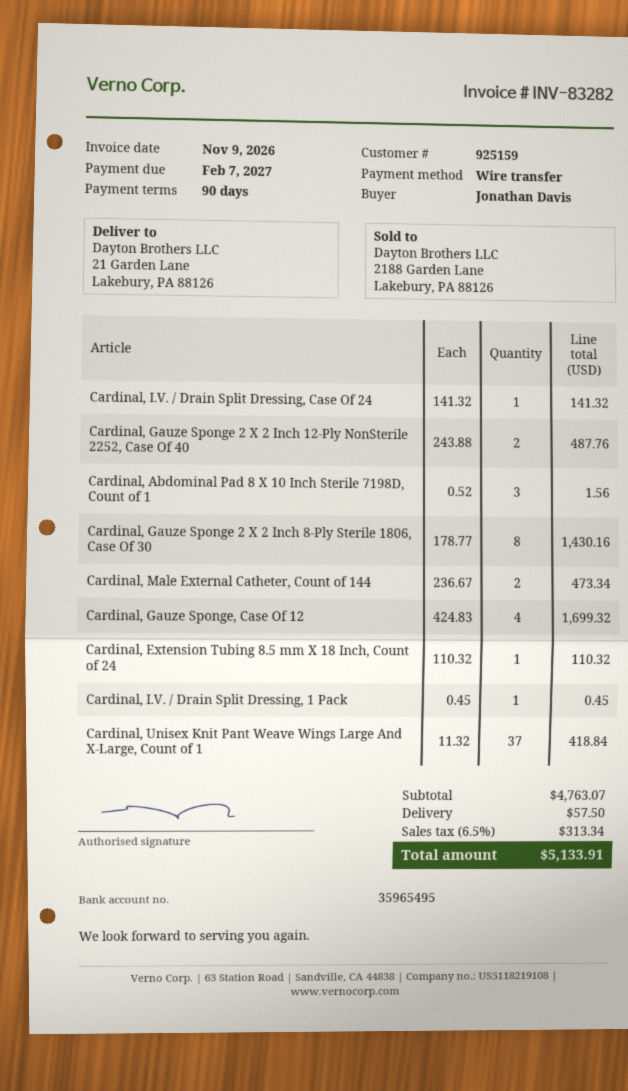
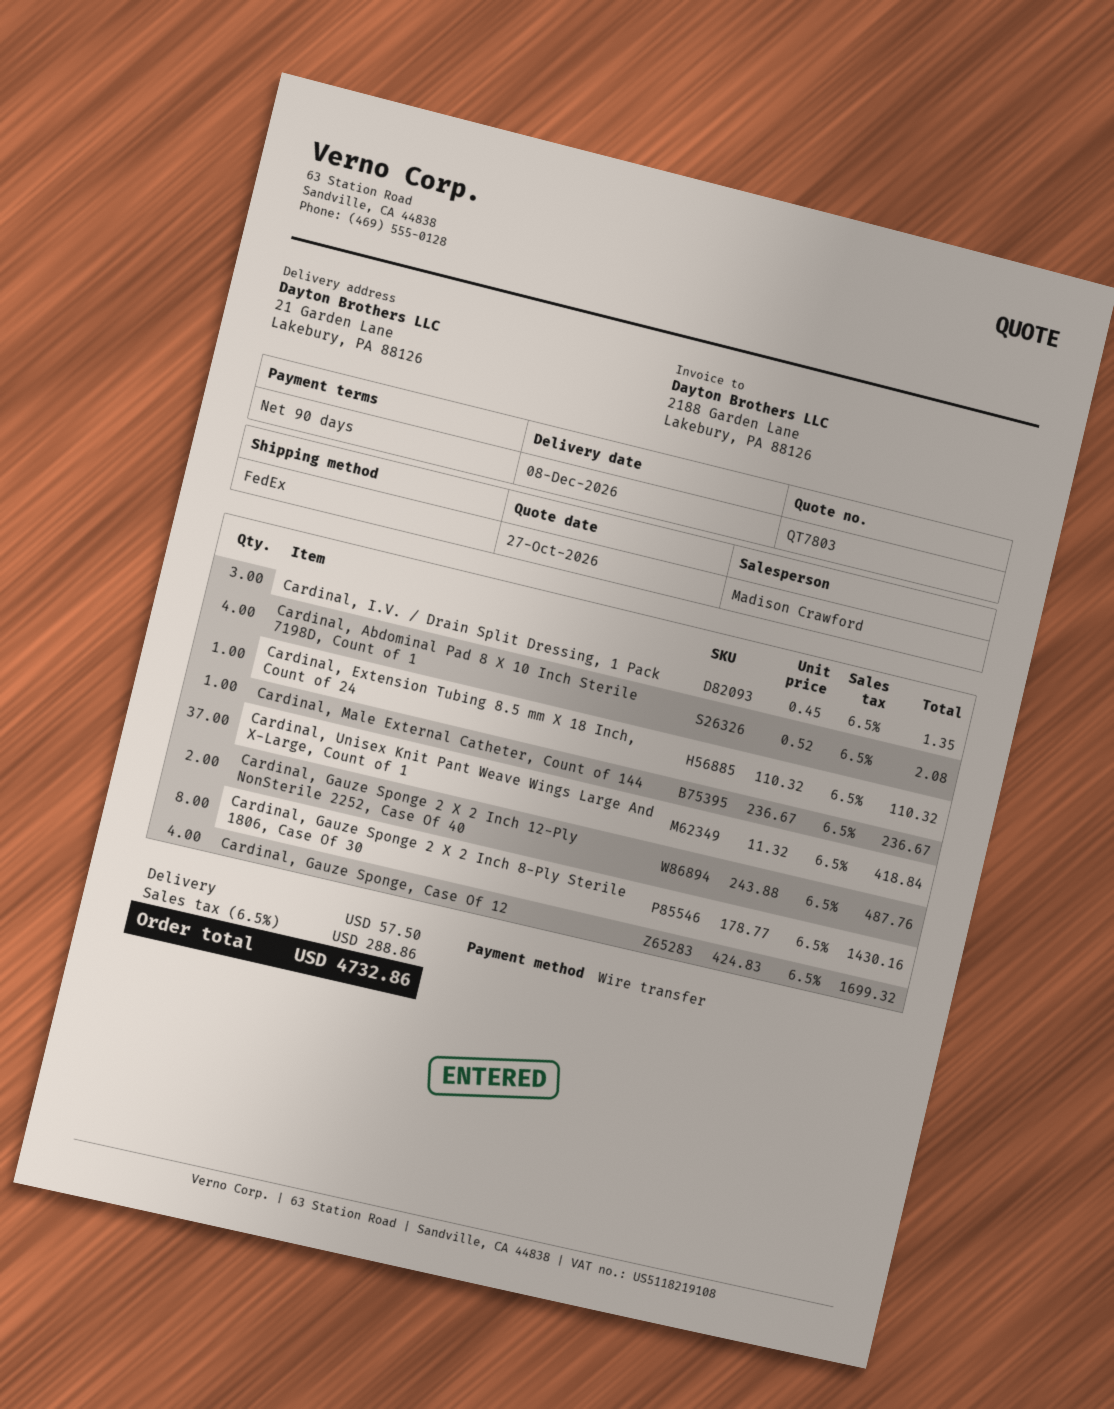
Cardinal, I.V. / Drain Split Dressing, Case Of 24: 1 x 141.32 = 141.32 -> none
Cardinal, Abdominal Pad 8 X 10 Inch Sterile 7198D, Count of 1: 3 x 0.52 = 1.56 -> 4 x 0.52 = 2.08
Cardinal, Male External Catheter, Count of 144: 2 x 236.67 = 473.34 -> 1 x 236.67 = 236.67
Cardinal, I.V. / Drain Split Dressing, 1 Pack: 1 x 0.45 = 0.45 -> 3 x 0.45 = 1.35
tax: 6.5% = 313.34 -> 6.5% = 288.86
total: 5133.91 -> 4732.86

